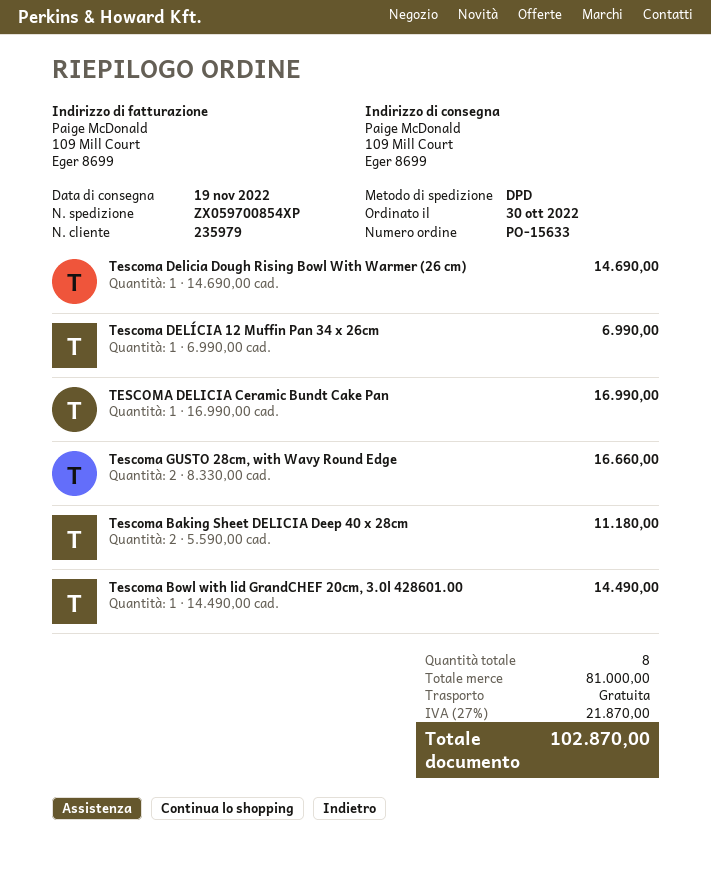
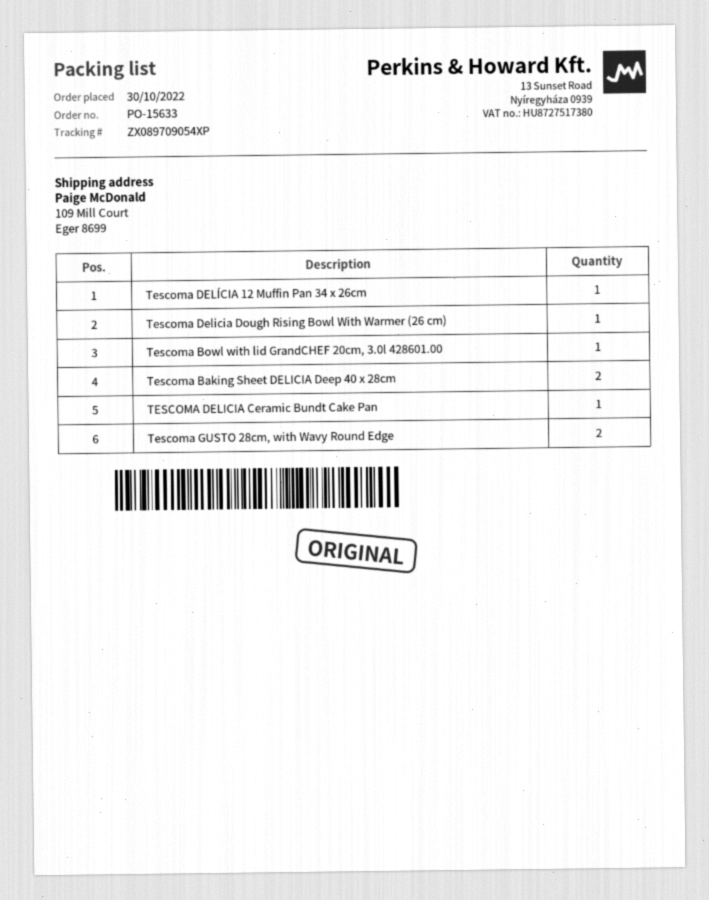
tracking number: ZX059700854XP -> ZX089709054XP

